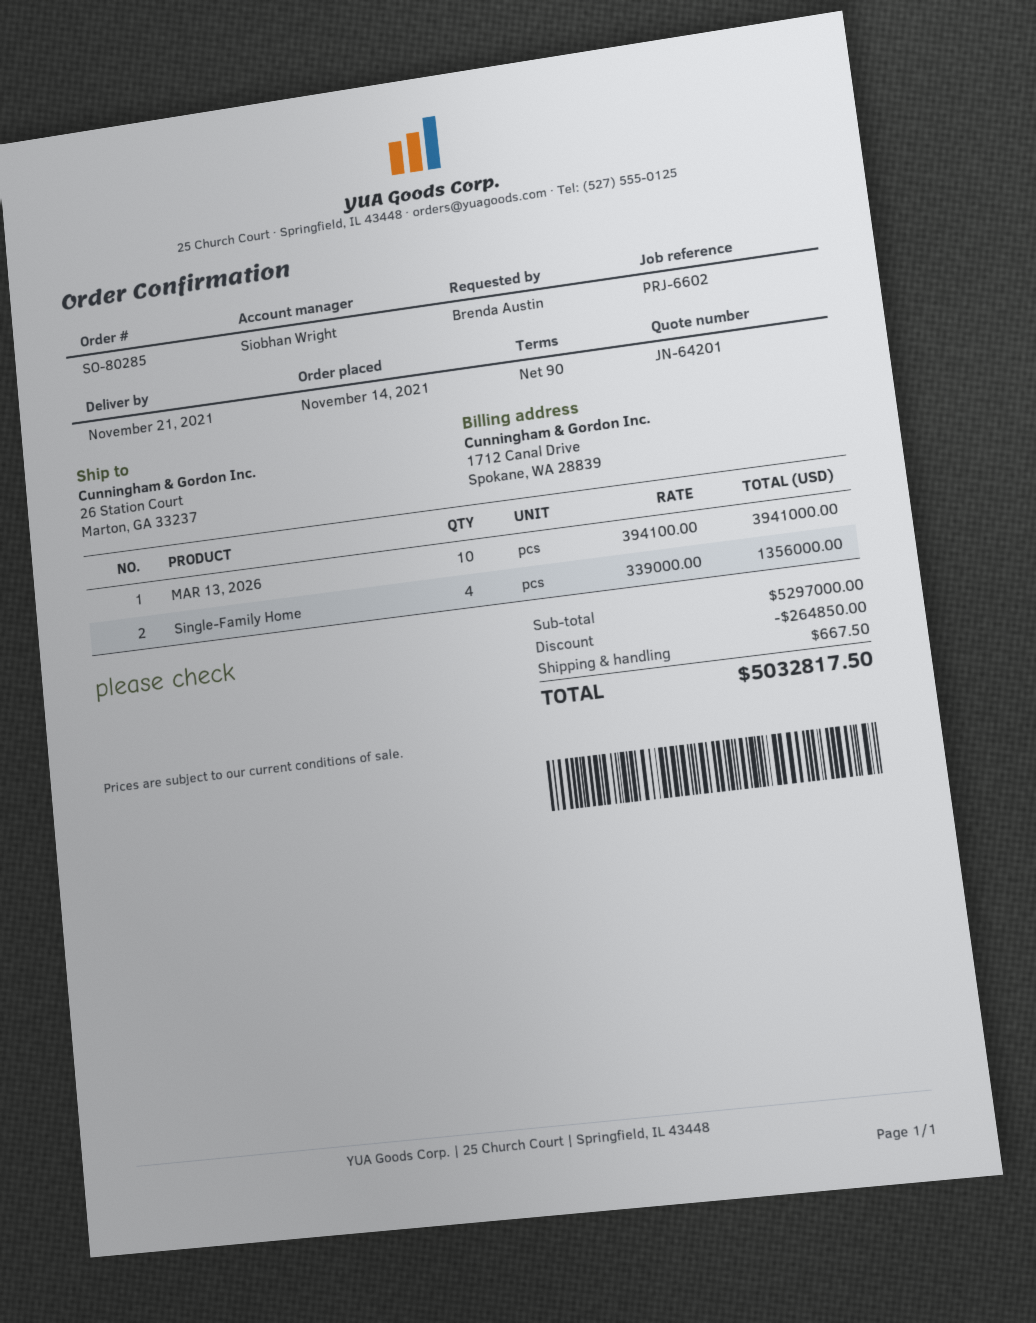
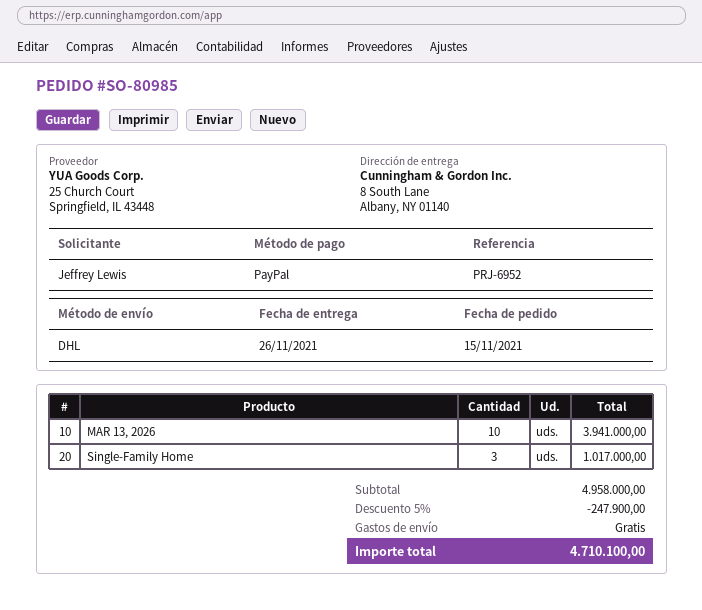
order number: SO-80285 -> SO-80985
order date: 2021-11-14 -> 2021-11-15
delivery date: 2021-11-21 -> 2021-11-26
reference: PRJ-6602 -> PRJ-6952
ordered by: Brenda Austin -> Jeffrey Lewis
ship to: 26 Station Court, Marton, GA 33237 -> 8 South Lane, Albany, NY 01140
Single-Family Home: 4 for 1356000.00 -> 3 for 1017000.00
subtotal: 5297000.00 -> 4958000.00
discount: 264850.00 -> 247900.00
shipping: 667.50 -> 0.00
total: 5032817.50 -> 4710100.00

